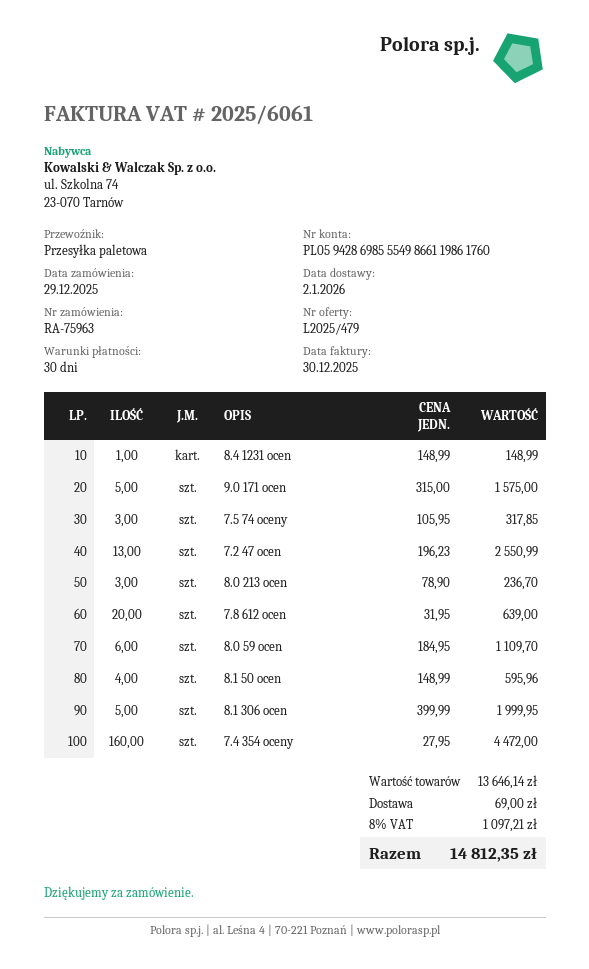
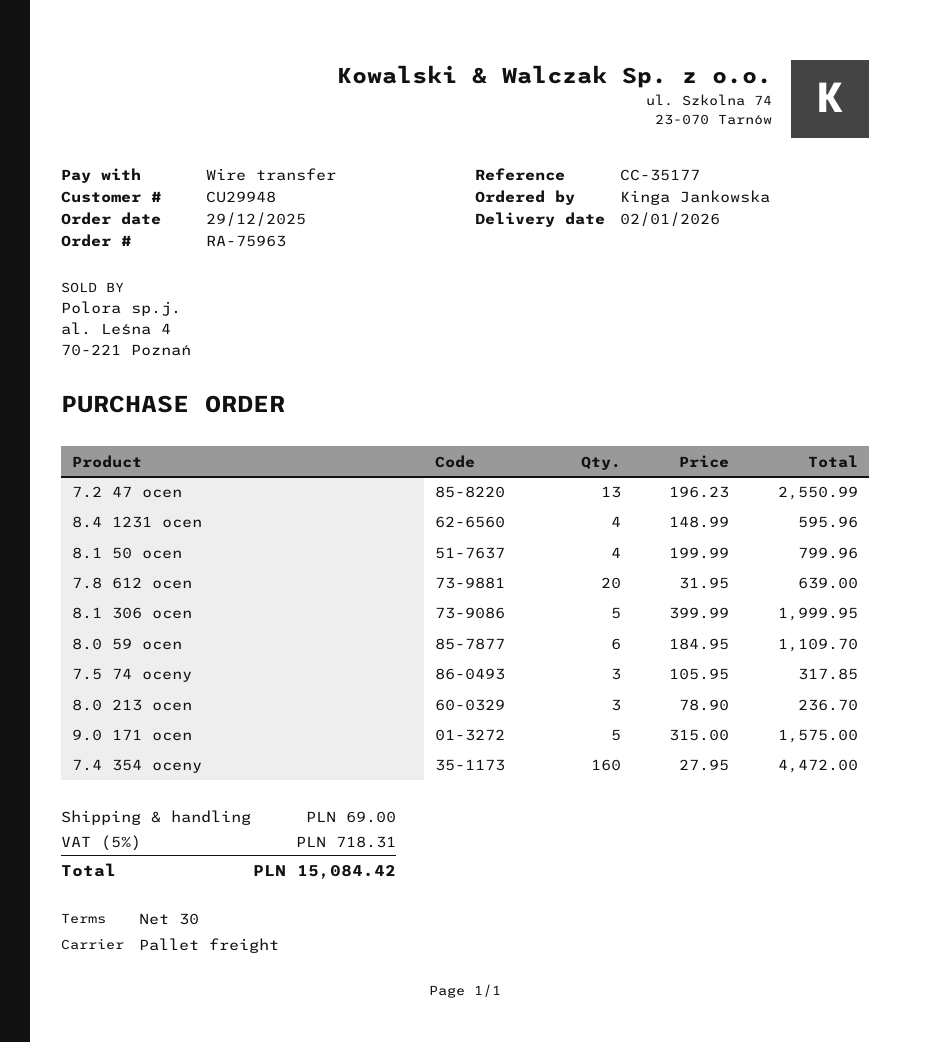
8.4 1231 ocen: 1 x 148.99 = 148.99 -> 4 x 148.99 = 595.96
8.1 50 ocen: 4 x 148.99 = 595.96 -> 4 x 199.99 = 799.96
tax: 8% = 1097.21 -> 5% = 718.31
total: 14812.35 -> 15084.42

